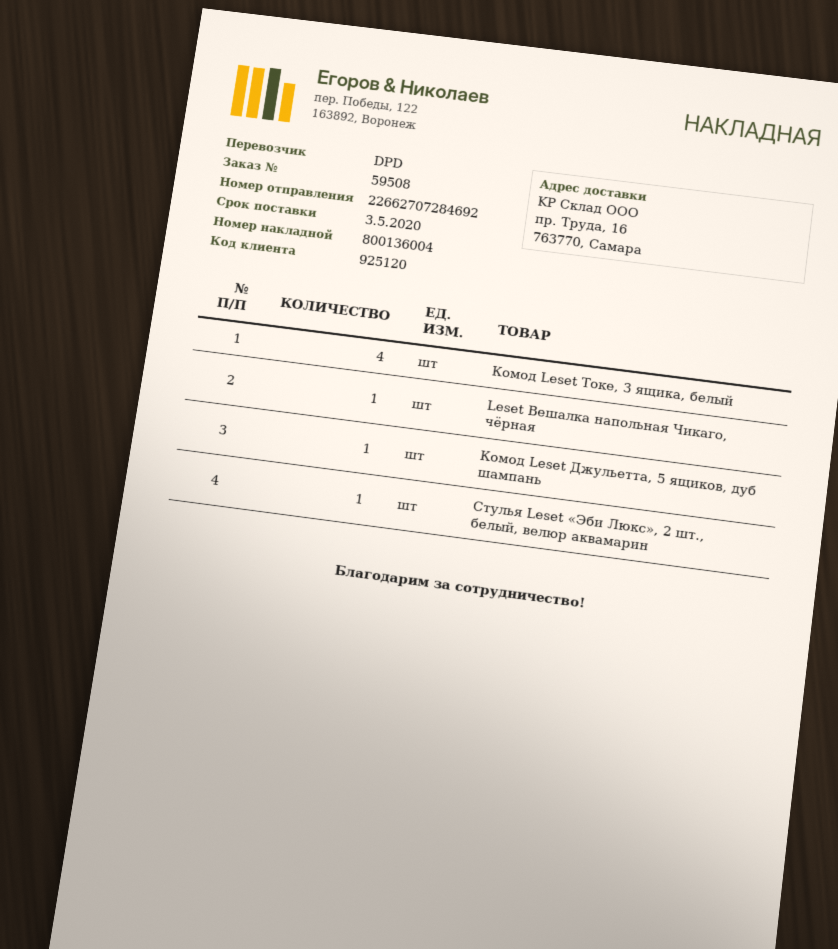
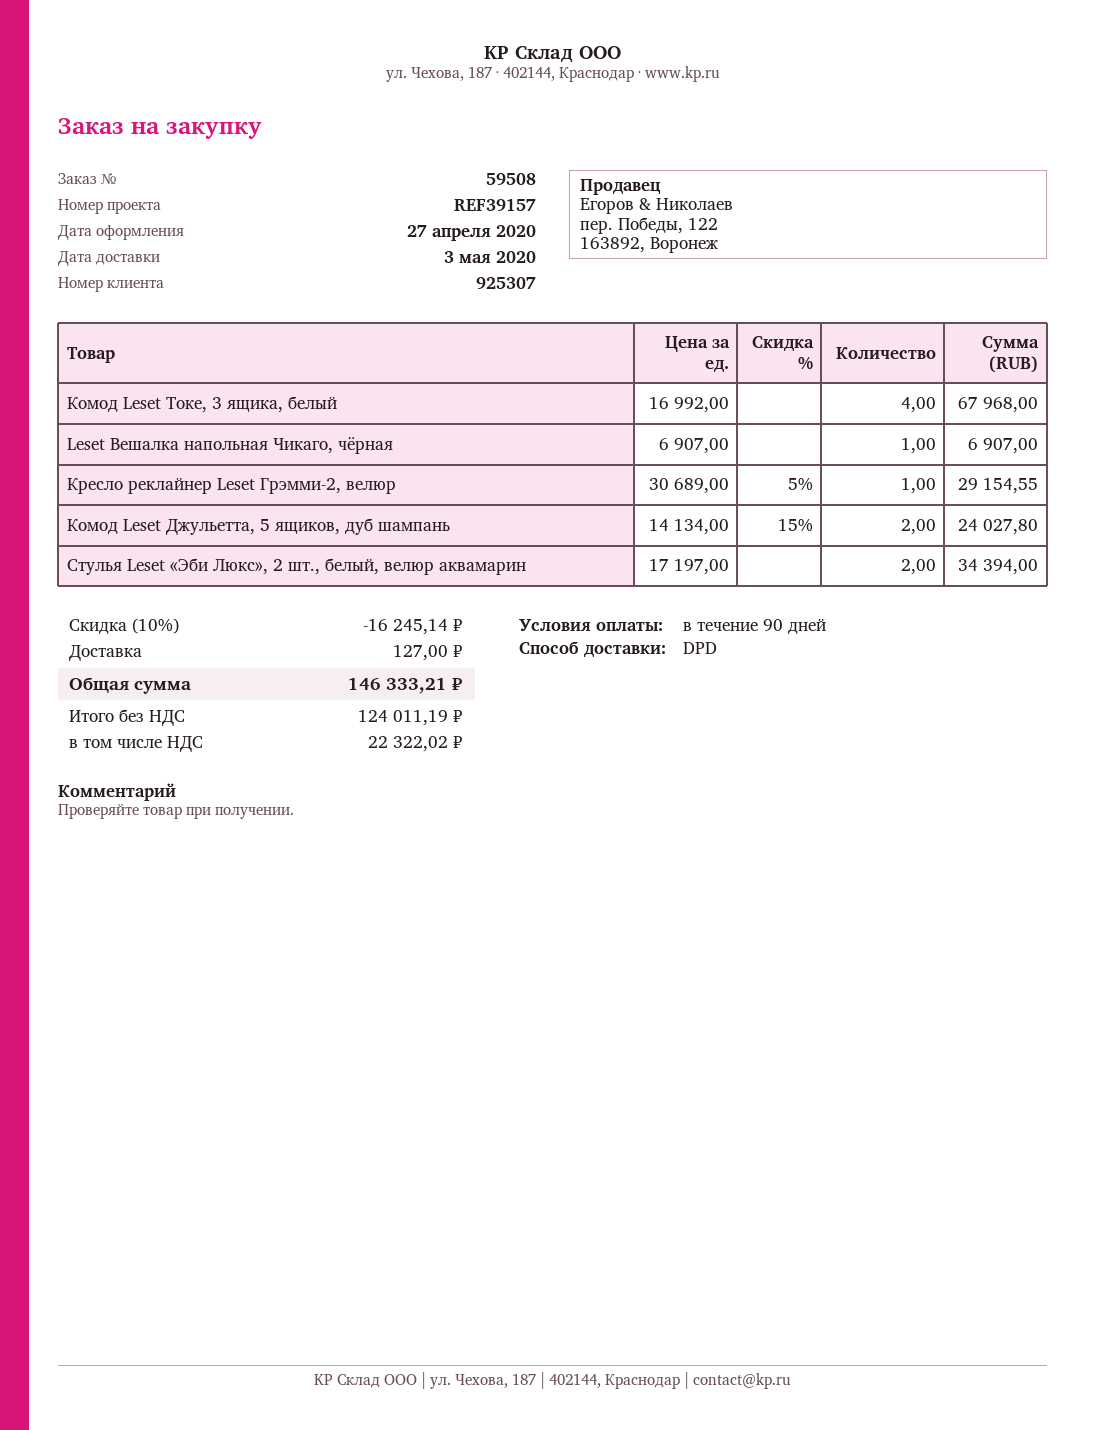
customer number: 925120 -> 925307
Комод Leset Джульетта, 5 ящиков, дуб шампань: 1 -> 2
Стулья Leset «Эби Люкс», 2 шт., белый, велюр аквамарин: 1 -> 2
Кресло реклайнер Leset Грэмми-2, велюр: none -> 1

